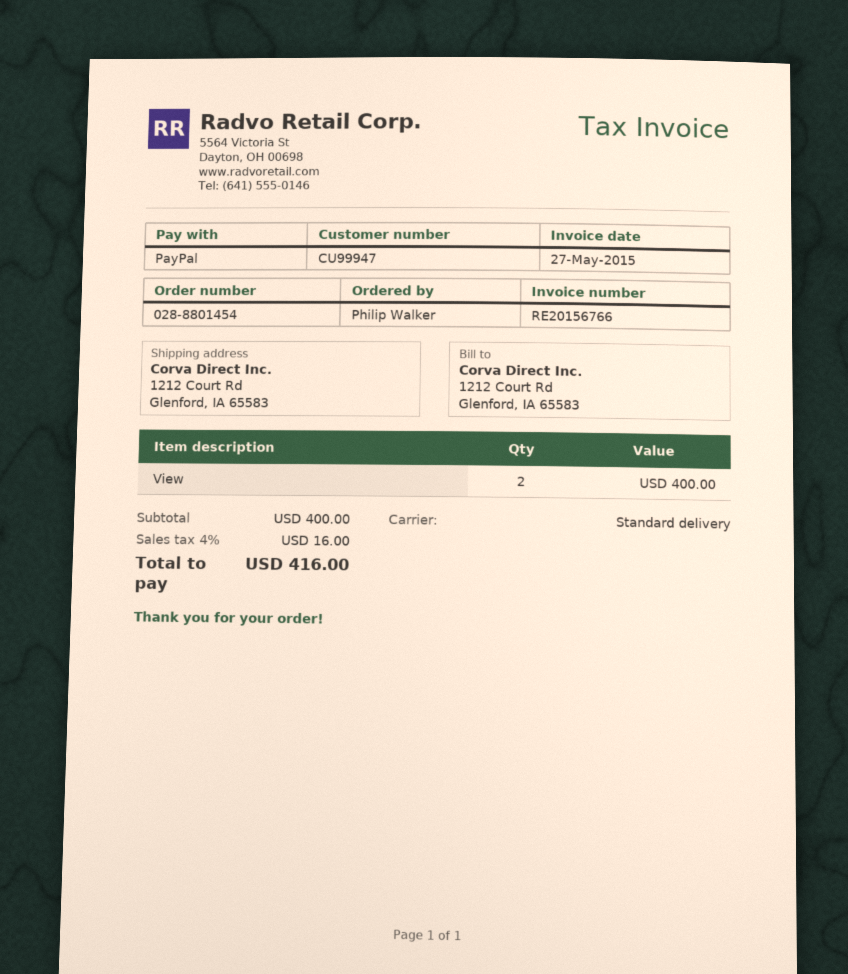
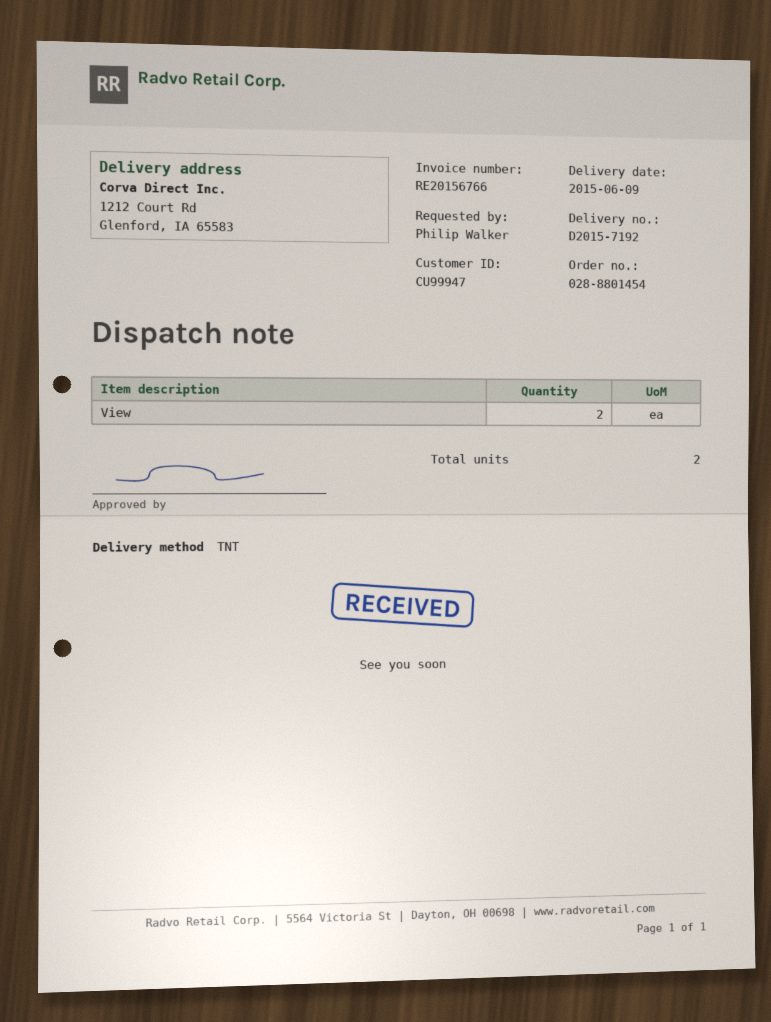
shipping method: standard -> TNT

